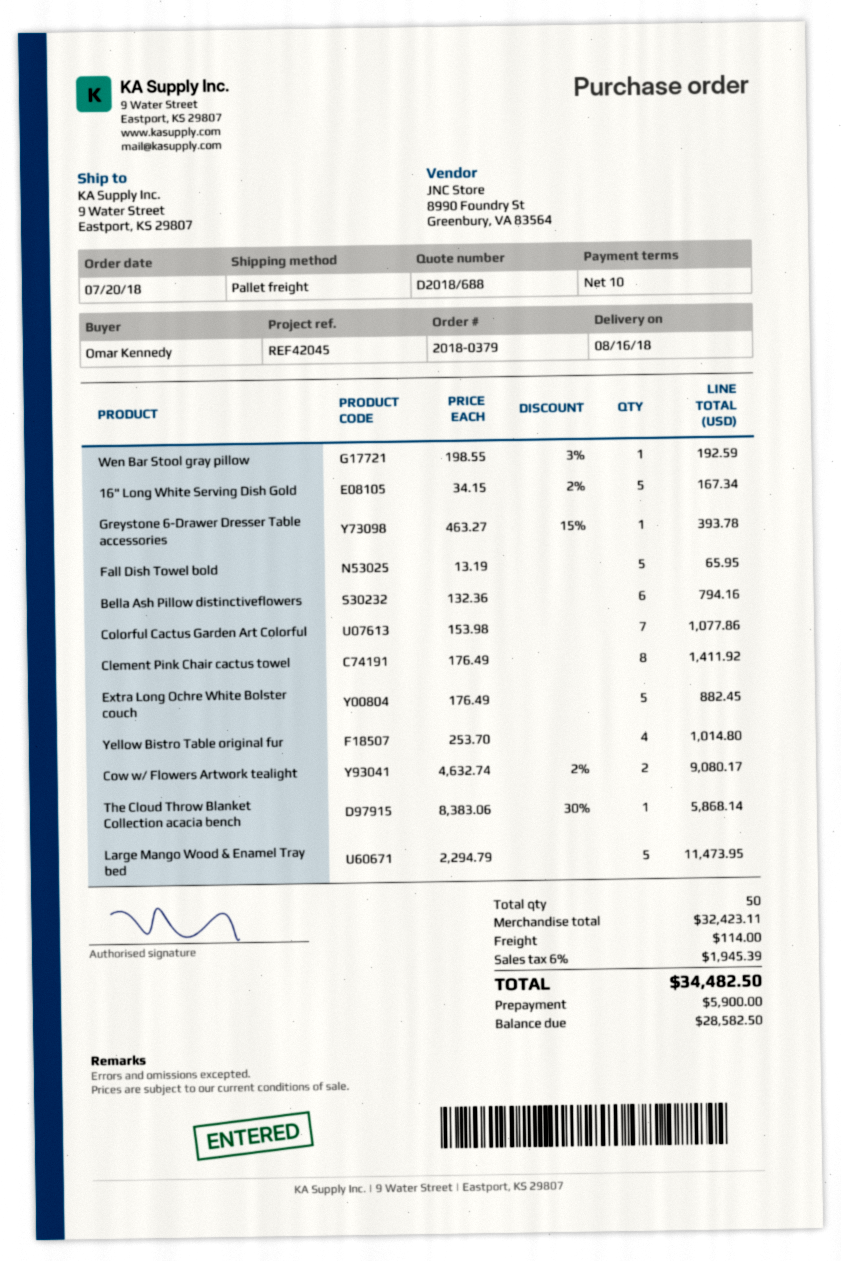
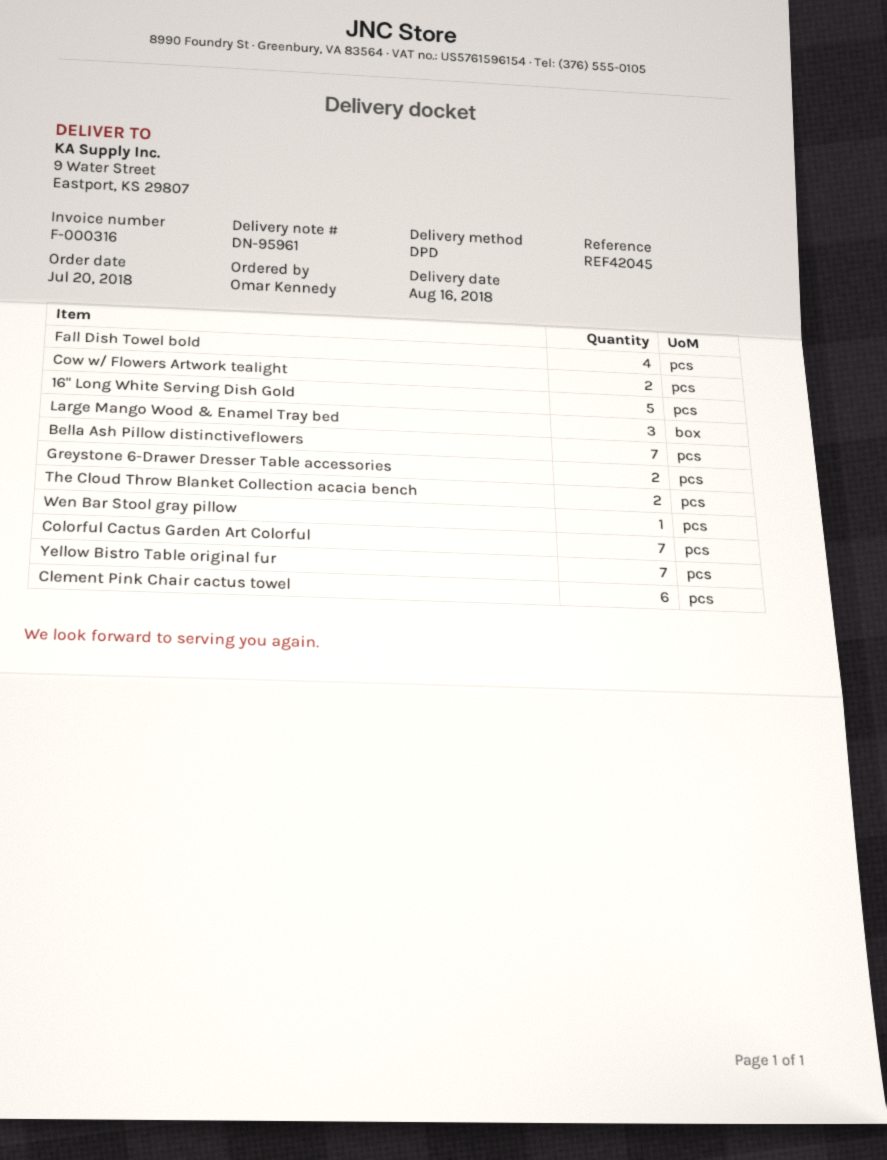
shipping method: pallet freight -> DPD
Greystone 6-Drawer Dresser Table accessories: 1 -> 2
Fall Dish Towel bold: 5 -> 4
Bella Ash Pillow distinctiveflowers: 6 -> 7
Clement Pink Chair cactus towel: 8 -> 6
Extra Long Ochre White Bolster couch: 5 -> none
Yellow Bistro Table original fur: 4 -> 7
The Cloud Throw Blanket Collection acacia bench: 1 -> 2
Large Mango Wood & Enamel Tray bed: 5 -> 3

